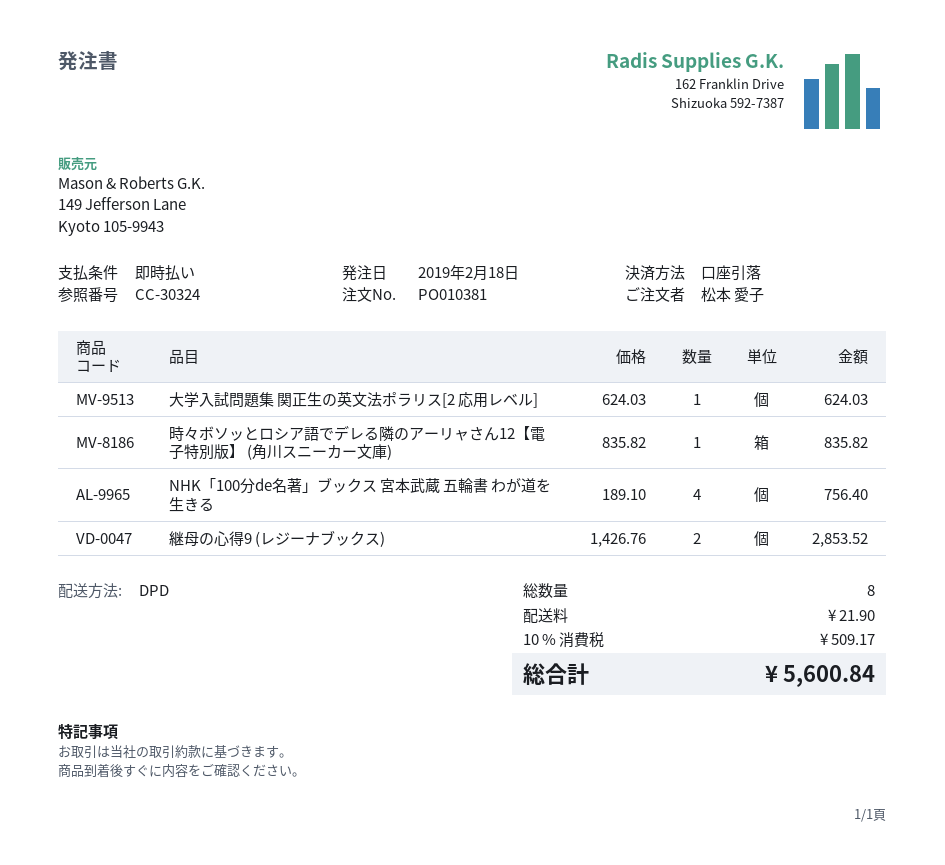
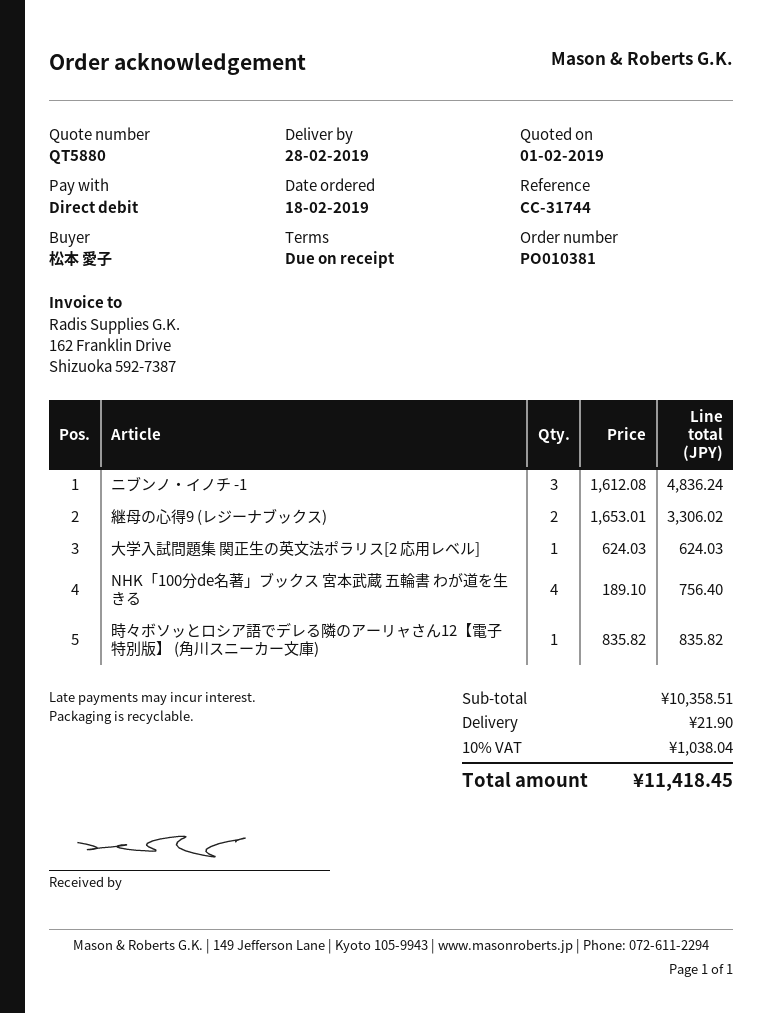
reference: CC-30324 -> CC-31744
継母の心得9 (レジーナブックス): 2 x 1426.76 = 2853.52 -> 2 x 1653.01 = 3306.02
ニブンノ・イノチ -1: none -> 3 x 1612.08 = 4836.24
tax: 10% = 509.17 -> 10% = 1038.04
total: 5600.84 -> 11418.45

